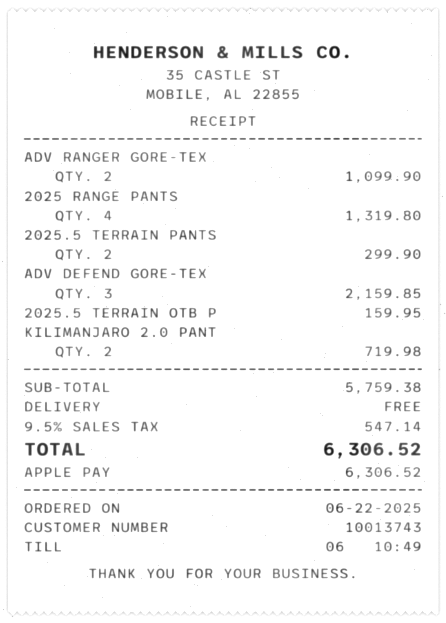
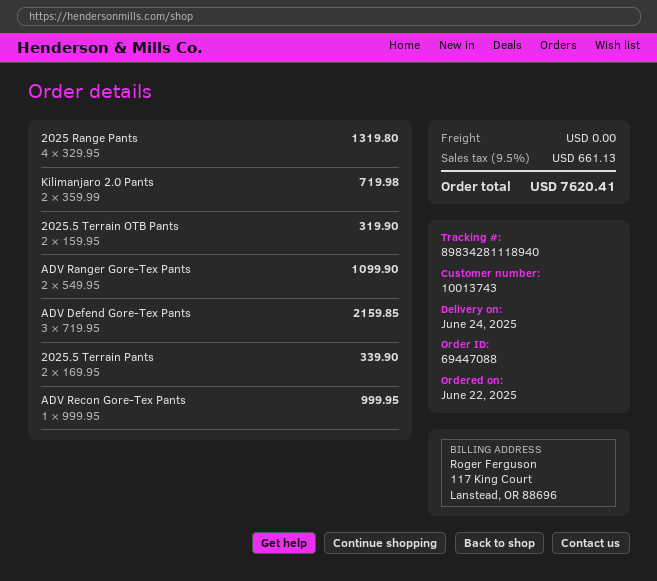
2025.5 TERRAIN PANTS: 2 for 299.90 -> 2 for 339.90
2025.5 TERRAIN OTB P: 1 for 159.95 -> 2 for 319.90
ADV Recon Gore-Tex Pants: none -> 1 for 999.95
tax: 9.5% = 547.14 -> 9.5% = 661.13
total: 6306.52 -> 7620.41

